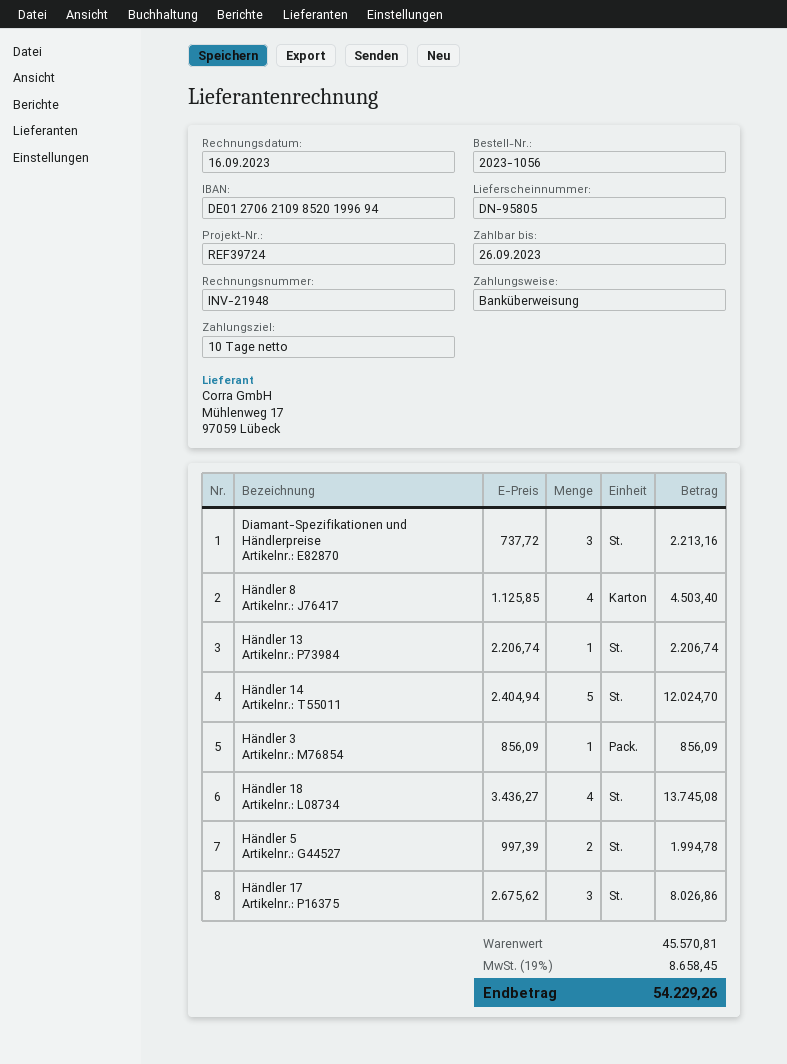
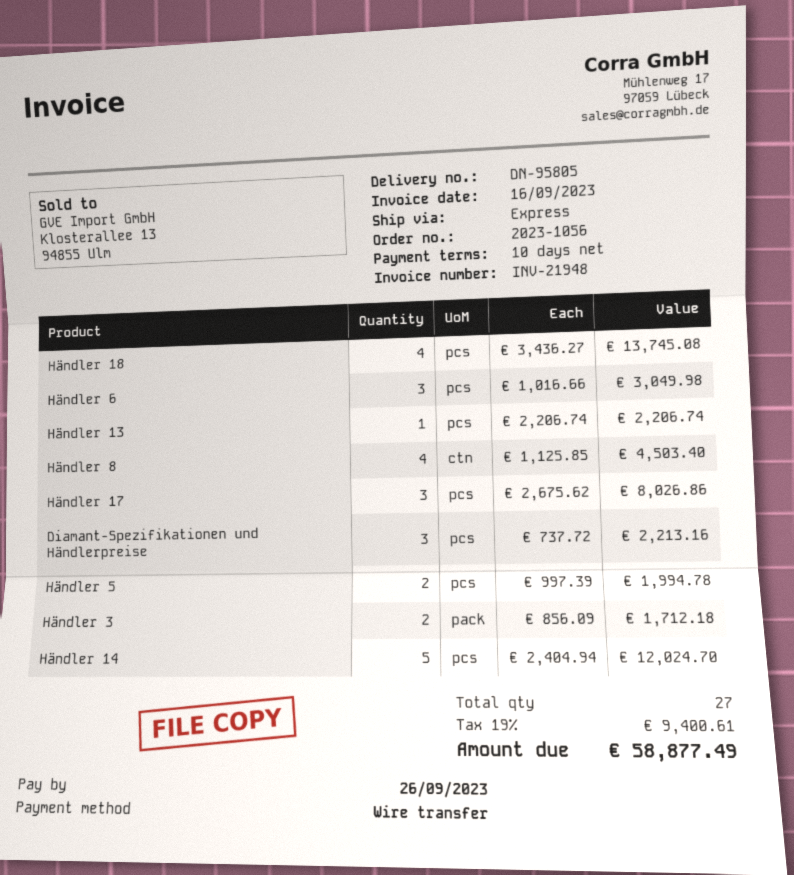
Händler 3: 1 x 856.09 = 856.09 -> 2 x 856.09 = 1712.18
Händler 6: none -> 3 x 1016.66 = 3049.98
tax: 19% = 8658.45 -> 19% = 9400.61
total: 54229.26 -> 58877.49

